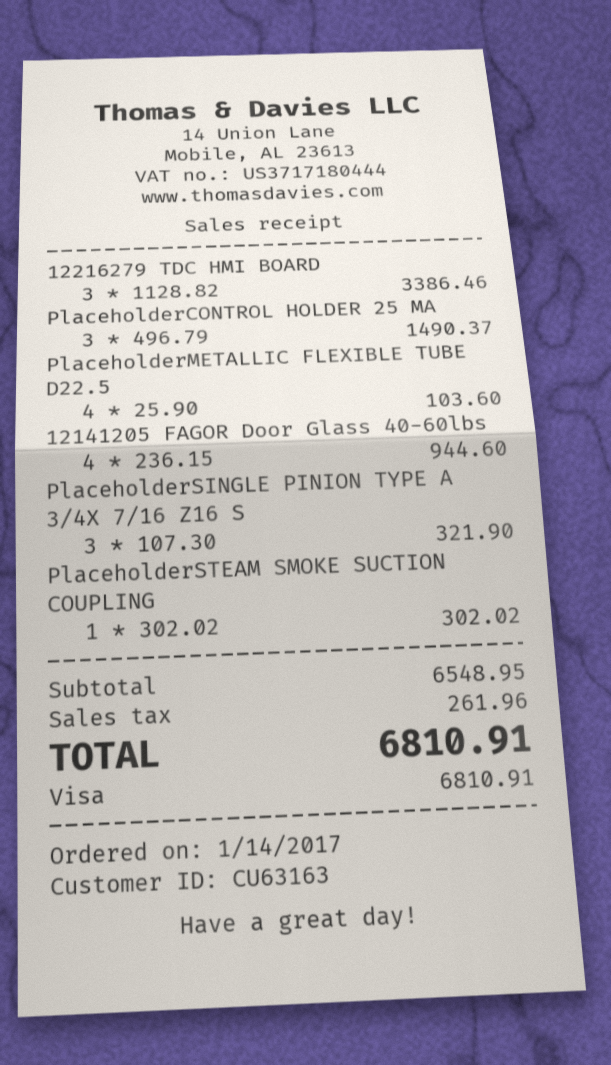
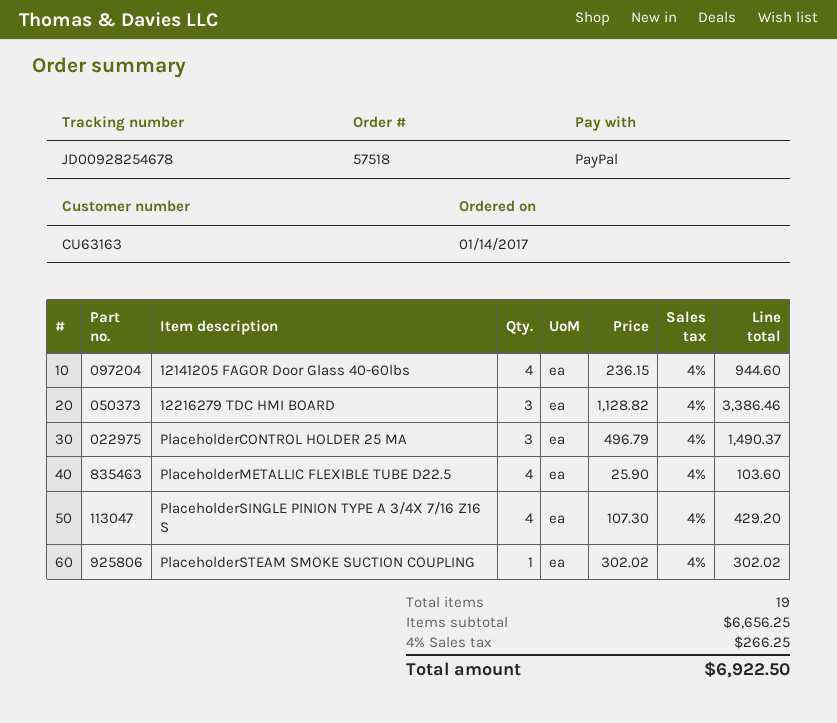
payment method: Visa -> PayPal
PlaceholderSINGLE PINION TYPE A 3/4X 7/16 Z16 S: 3 x 107.30 = 321.90 -> 4 x 107.30 = 429.20
subtotal: 6548.95 -> 6656.25
tax: 261.96 -> 266.25
total: 6810.91 -> 6922.50

